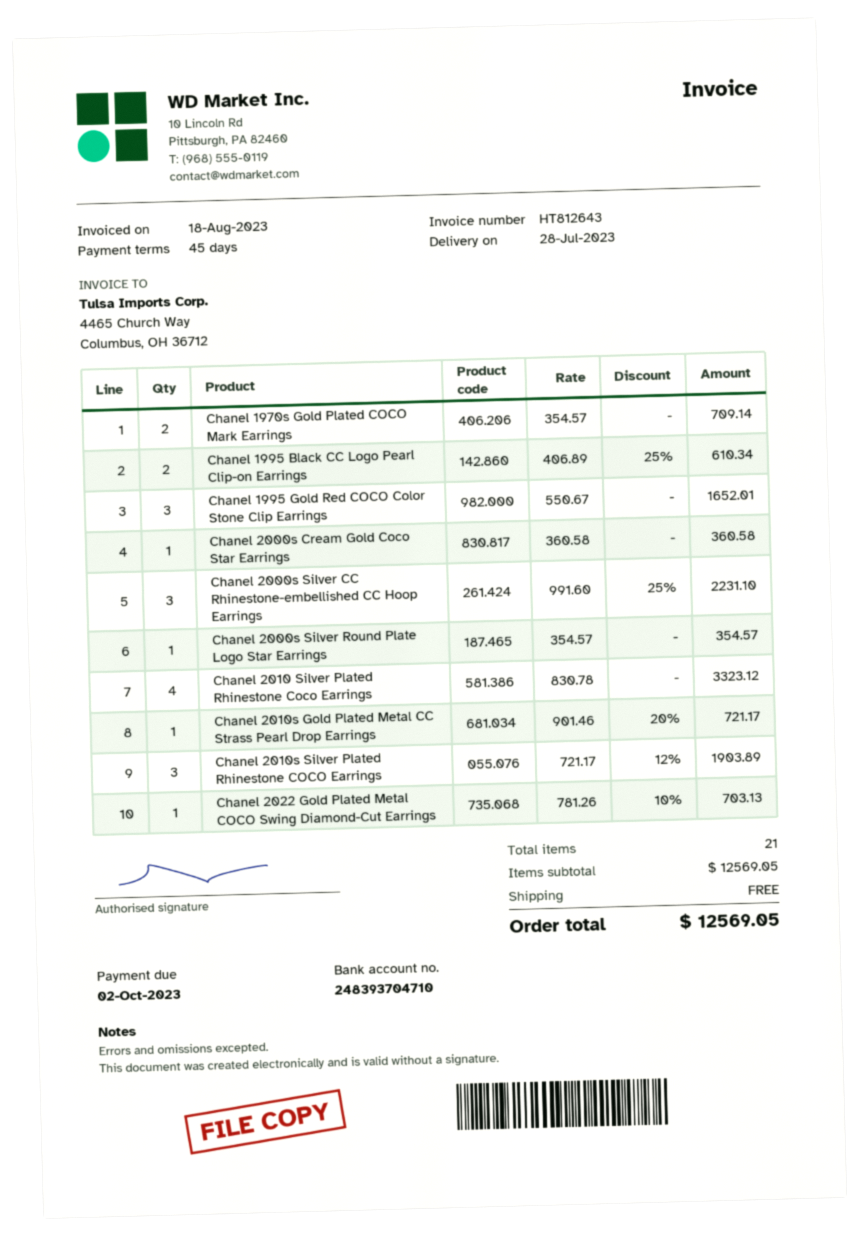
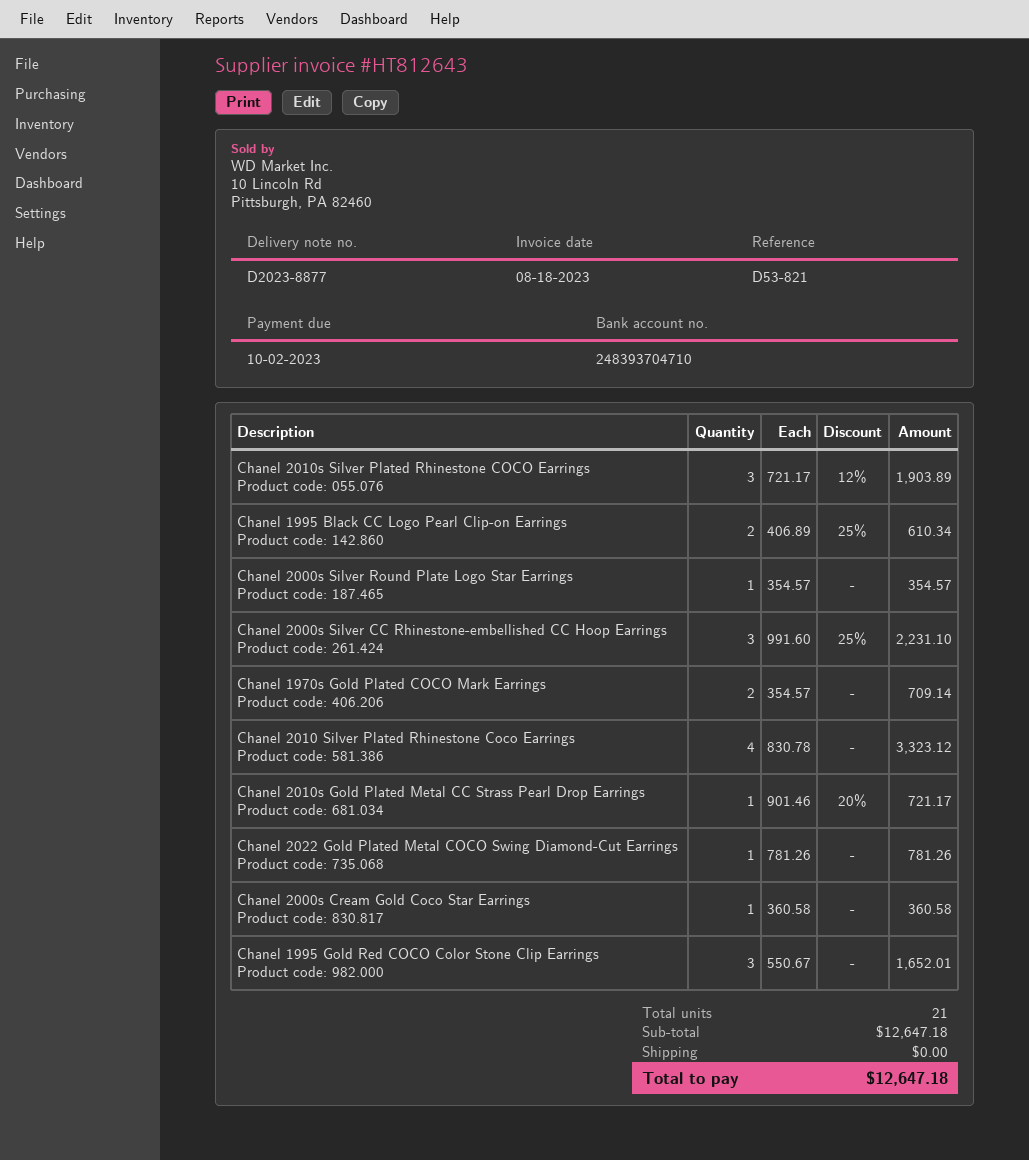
Chanel 2022 Gold Plated Metal COCO Swing Diamond-Cut Earrings: 1 x 781.26 - 10% = 703.13 -> 1 x 781.26 = 781.26
subtotal: 12569.05 -> 12647.18
total: 12569.05 -> 12647.18

